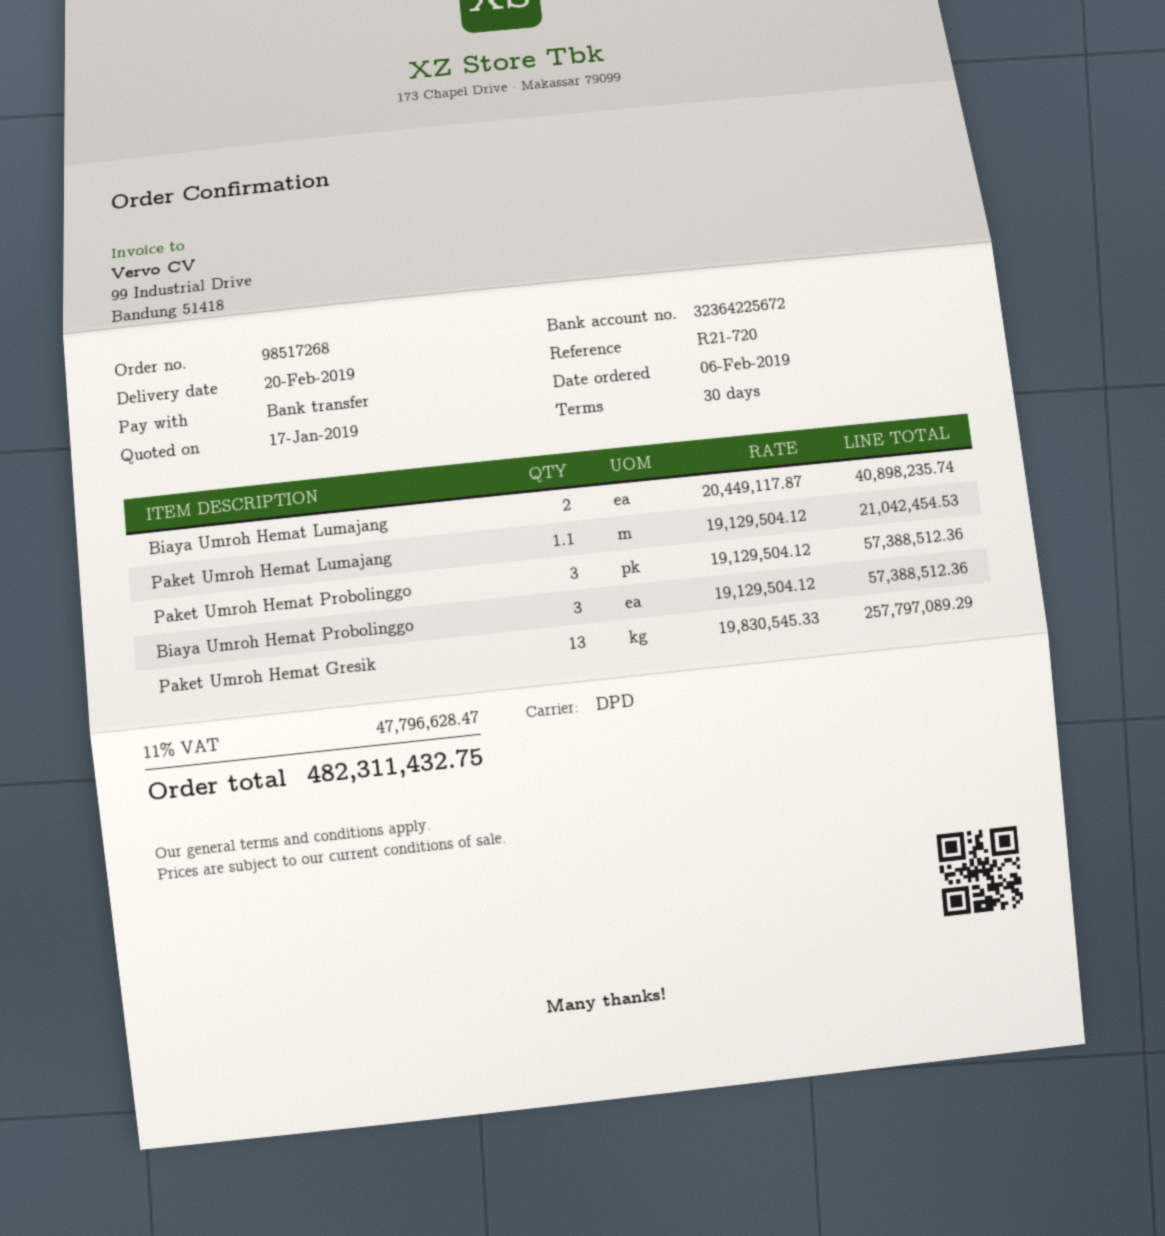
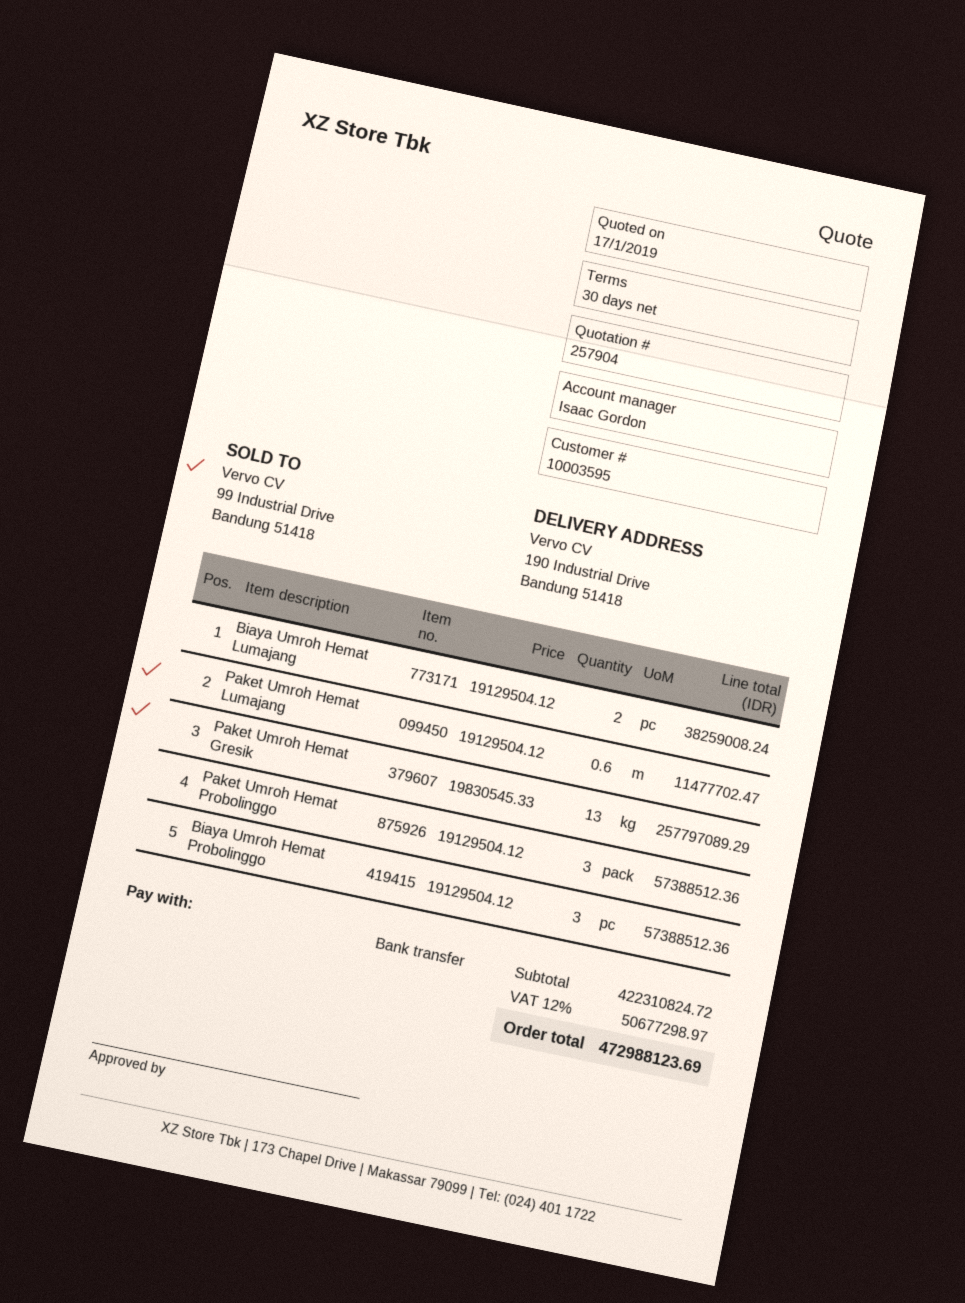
Biaya Umroh Hemat Lumajang: 2 x 20449117.87 = 40898235.74 -> 2 x 19129504.12 = 38259008.24
Paket Umroh Hemat Lumajang: 1.1 x 19129504.12 = 21042454.53 -> 0.6 x 19129504.12 = 11477702.47
tax: 11% = 47796628.47 -> 12% = 50677298.97
total: 482311432.75 -> 472988123.69

